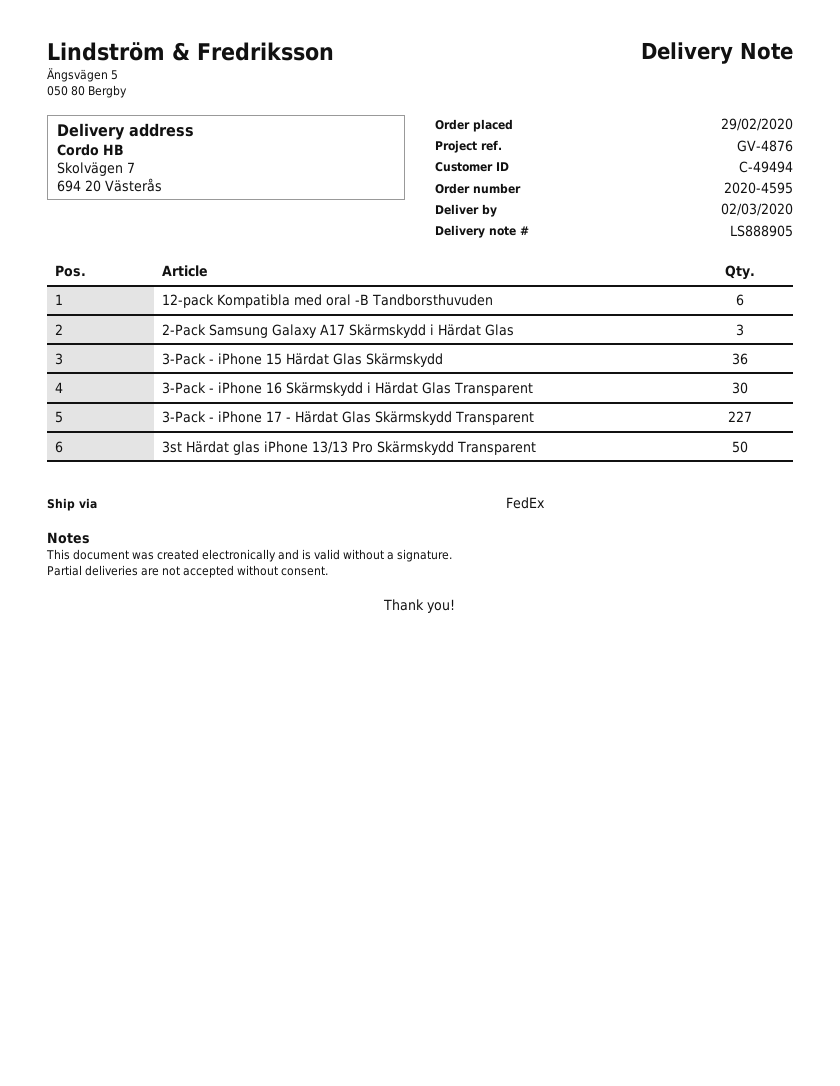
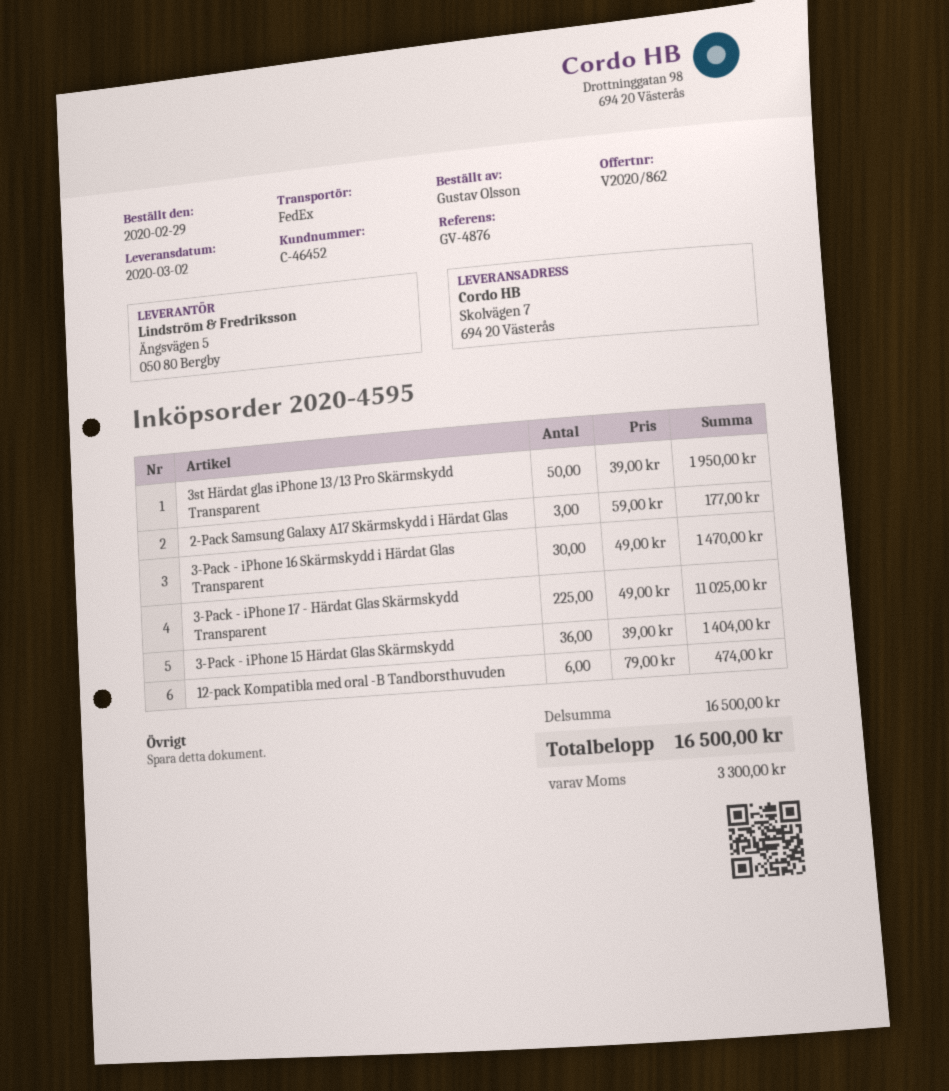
customer number: C-49494 -> C-46452
3-Pack - iPhone 17 - Härdat Glas Skärmskydd Transparent: 227 -> 225

